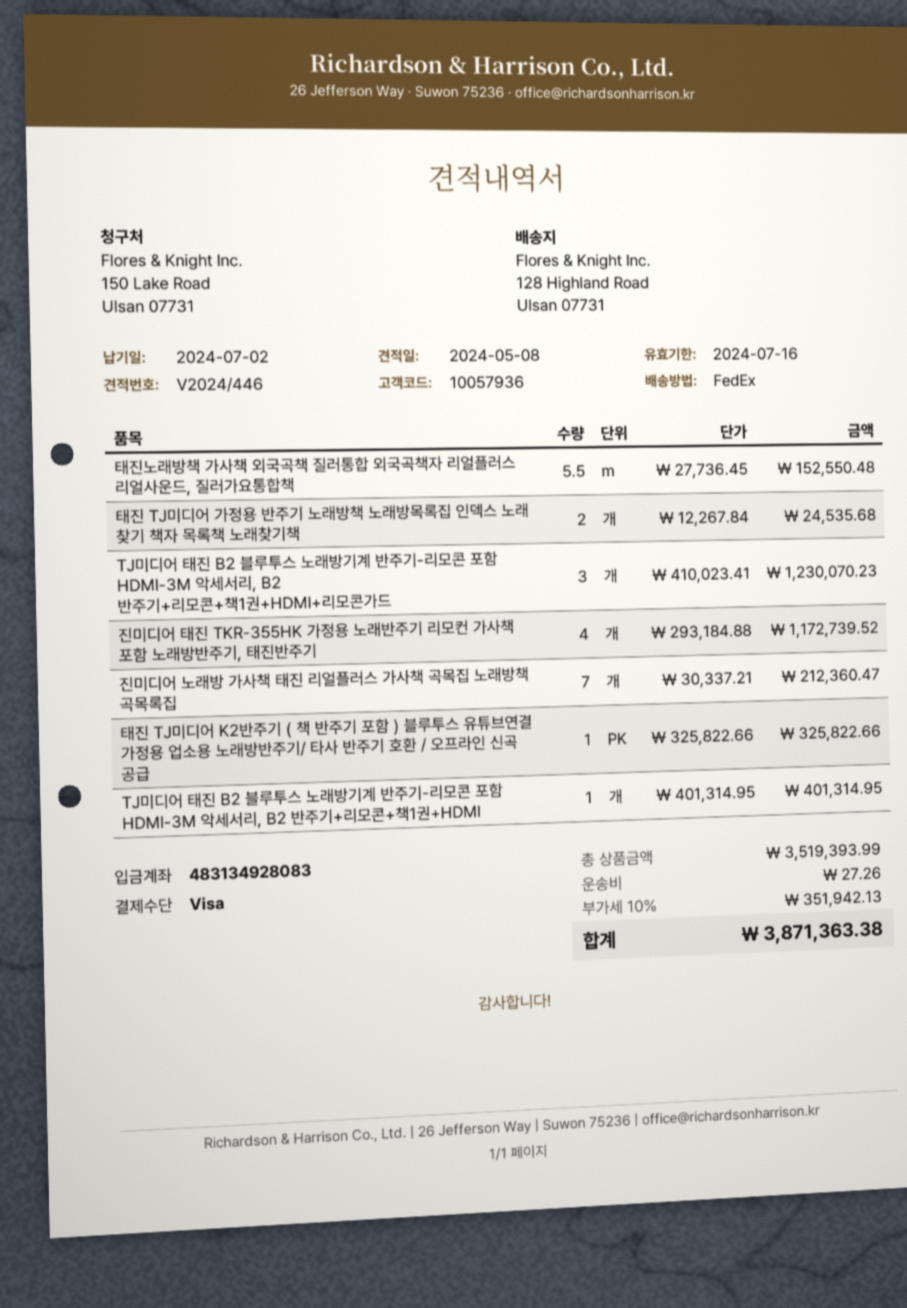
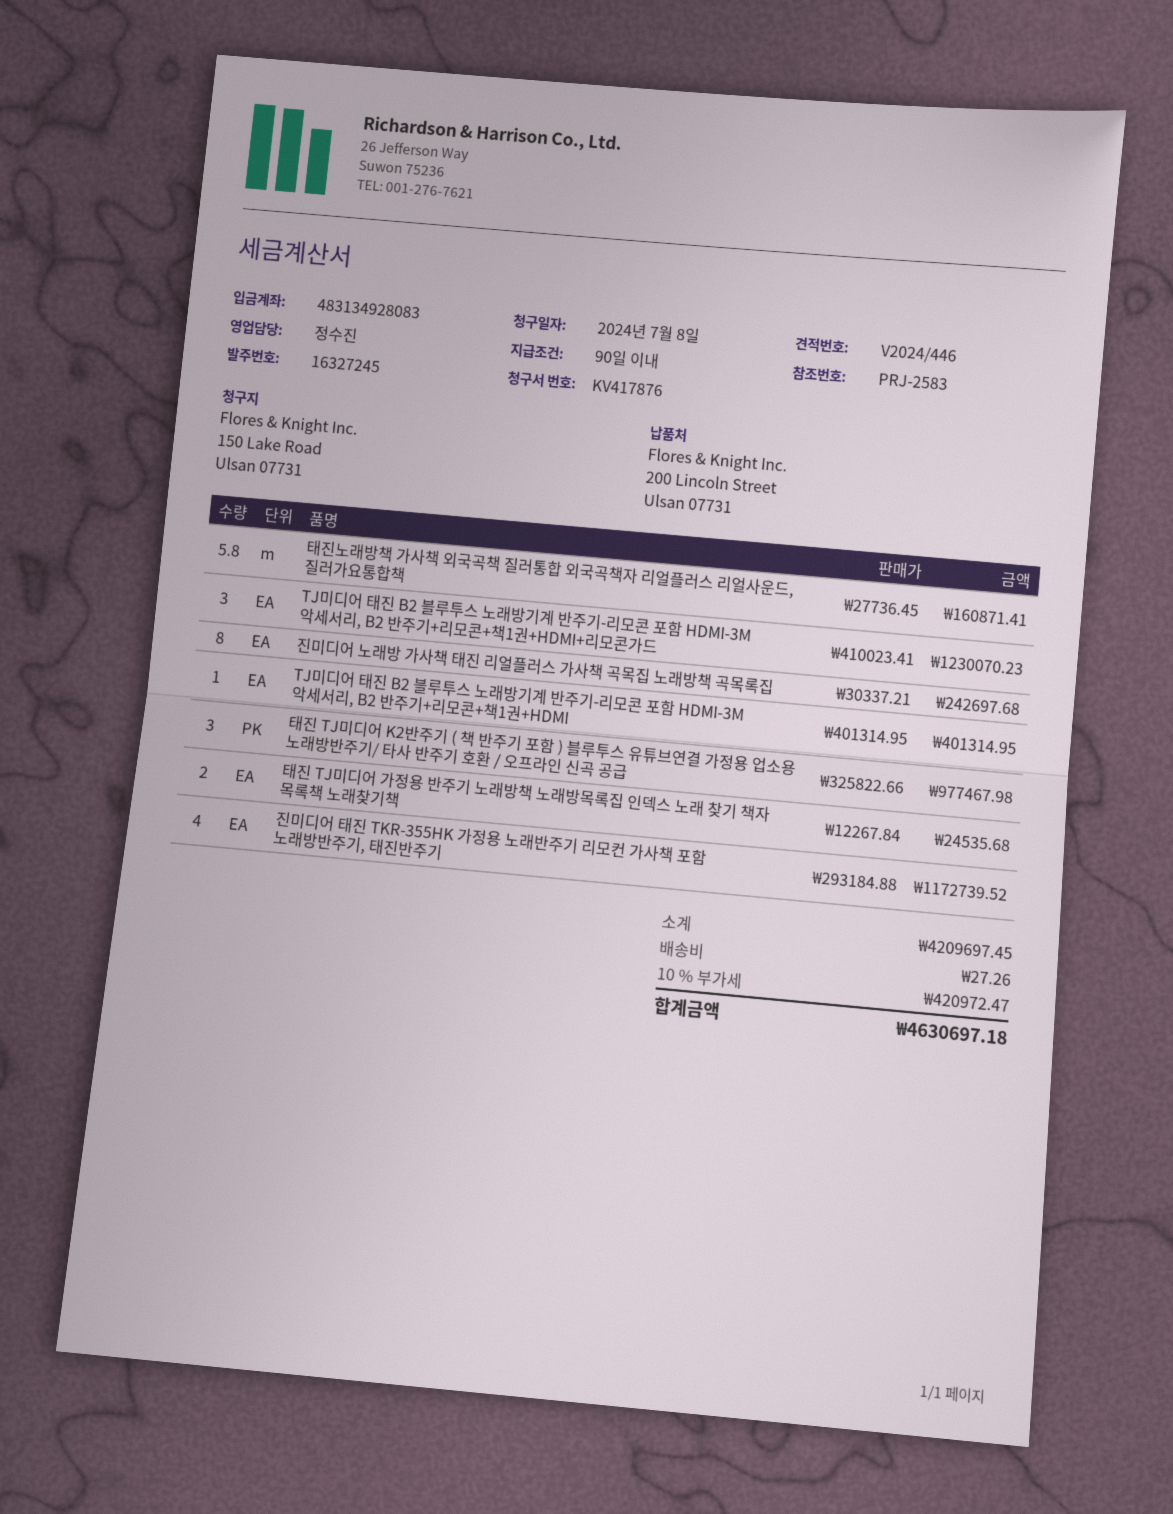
ship to: 128 Highland Road, Ulsan 07731 -> 200 Lincoln Street, Ulsan 07731
태진노래방책 가사책 외국곡책 질러통합 외국곡책자 리얼플러스 리얼사운드, 질러가요통합책: 5.5 x 27736.45 = 152550.48 -> 5.8 x 27736.45 = 160871.41
진미디어 노래방 가사책 태진 리얼플러스 가사책 곡목집 노래방책 곡목록집: 7 x 30337.21 = 212360.47 -> 8 x 30337.21 = 242697.68
태진 TJ미디어 K2반주기 ( 책 반주기 포함 ) 블루투스 유튜브연결 가정용 업소용 노래방반주기/ 타사 반주기 호환 / 오프라인 신곡 공급: 1 x 325822.66 = 325822.66 -> 3 x 325822.66 = 977467.98
subtotal: 3519393.99 -> 4209697.45
tax: 10% = 351942.13 -> 10% = 420972.47
total: 3871363.38 -> 4630697.18

